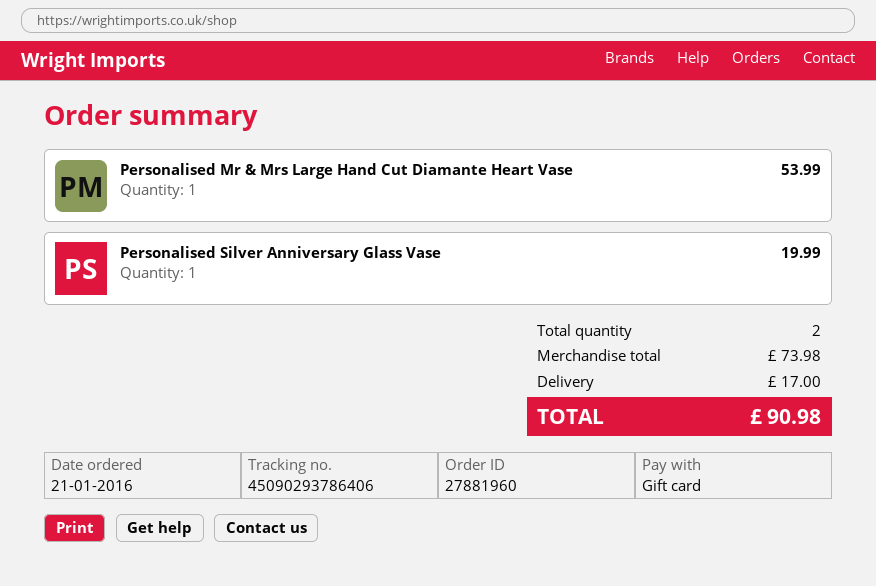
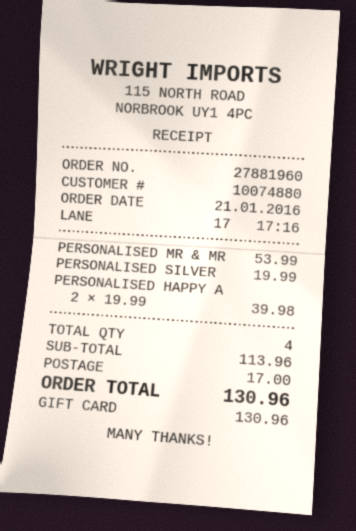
PERSONALISED HAPPY A: none -> 2 for 39.98
total quantity: 2 -> 4
subtotal: 73.98 -> 113.96
total: 90.98 -> 130.96

